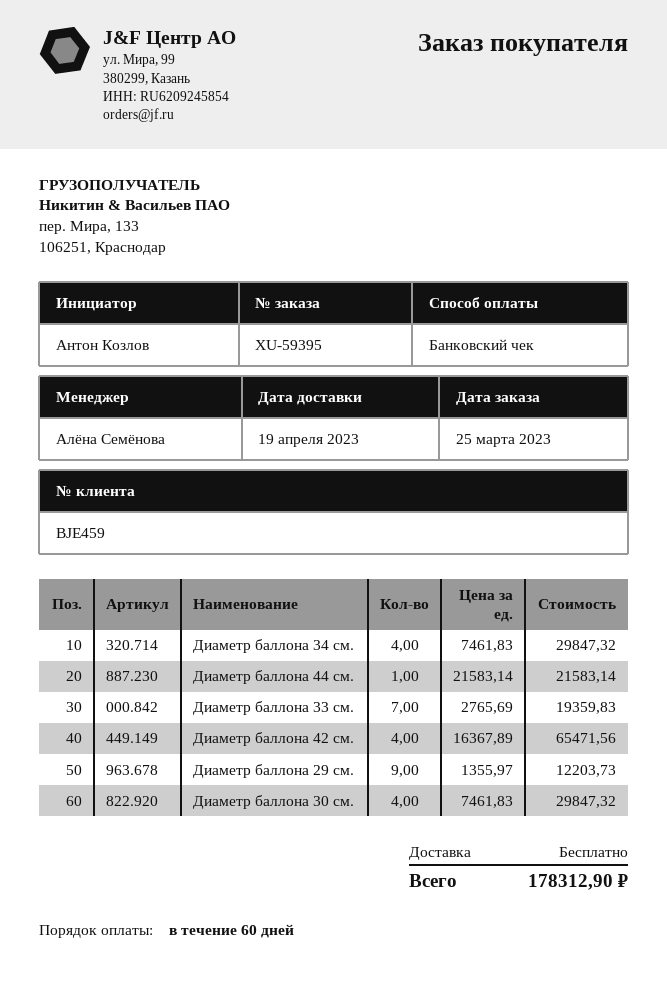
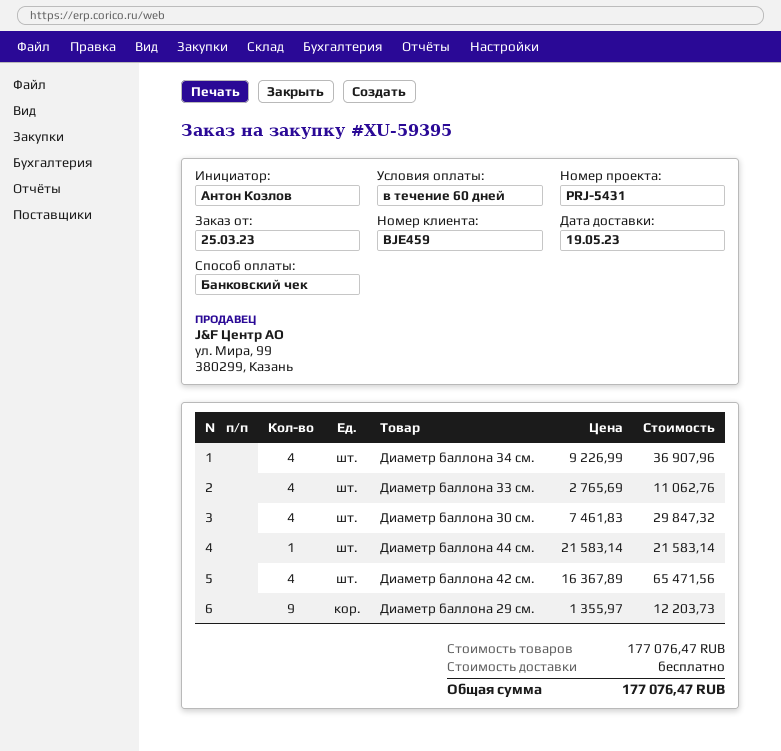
delivery date: 2023-04-19 -> 2023-05-19
Диаметр баллона 34 см.: 4 x 7461.83 = 29847.32 -> 4 x 9226.99 = 36907.96
Диаметр баллона 33 см.: 7 x 2765.69 = 19359.83 -> 4 x 2765.69 = 11062.76
total: 178312.90 -> 177076.47

